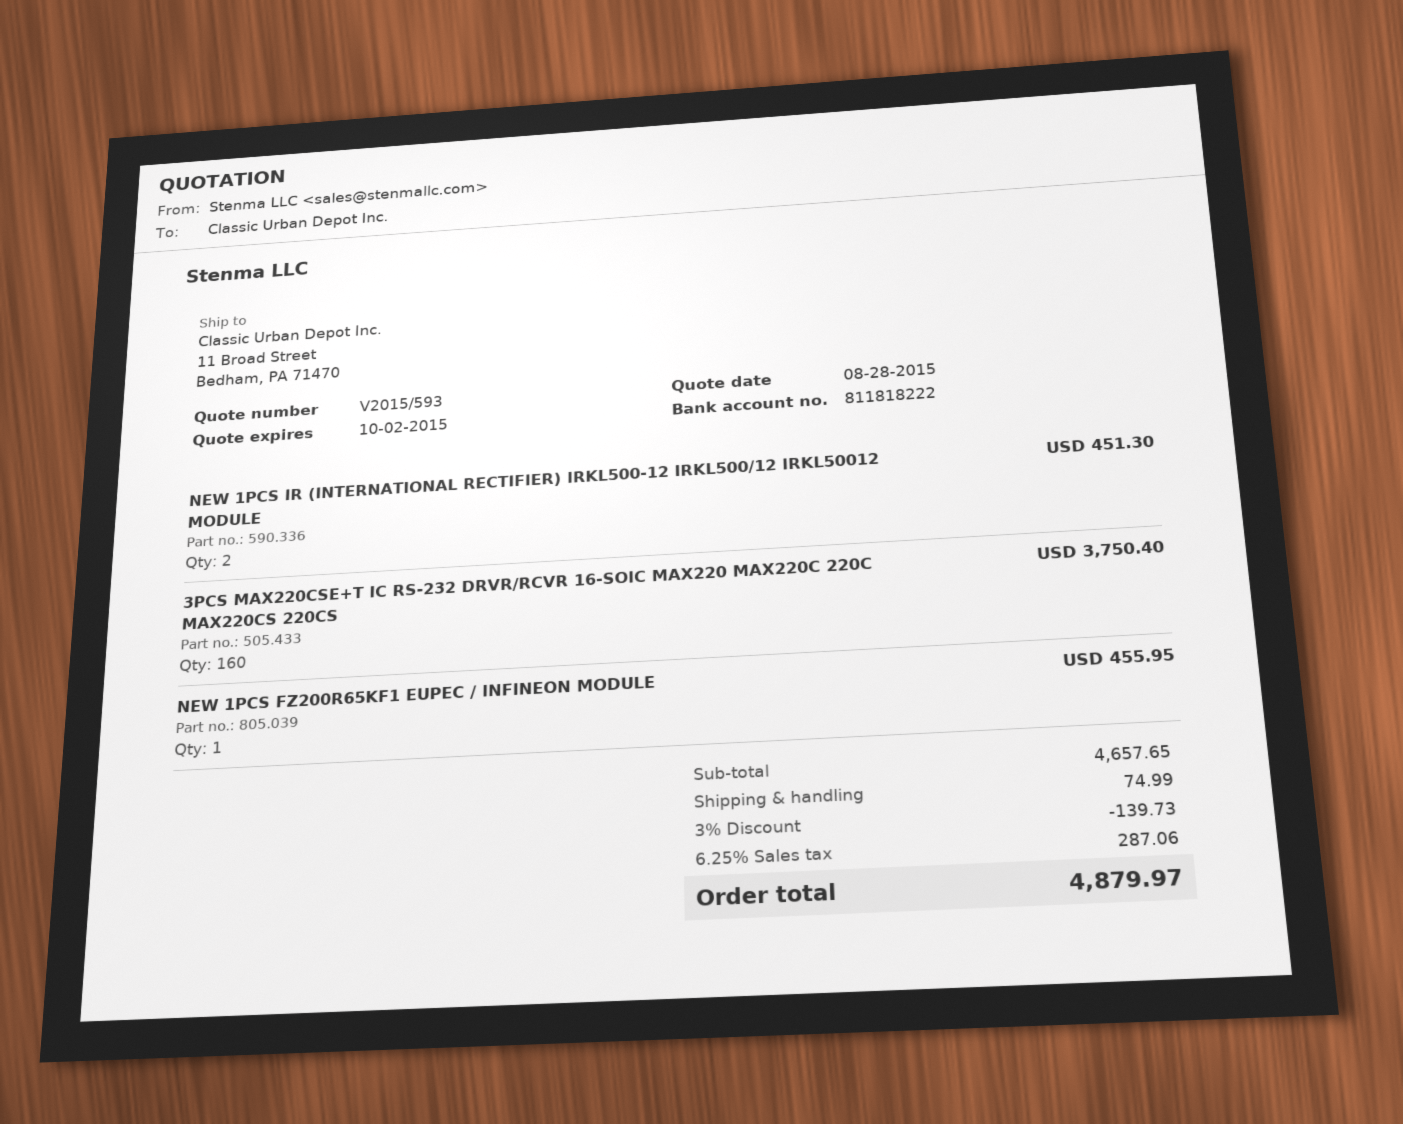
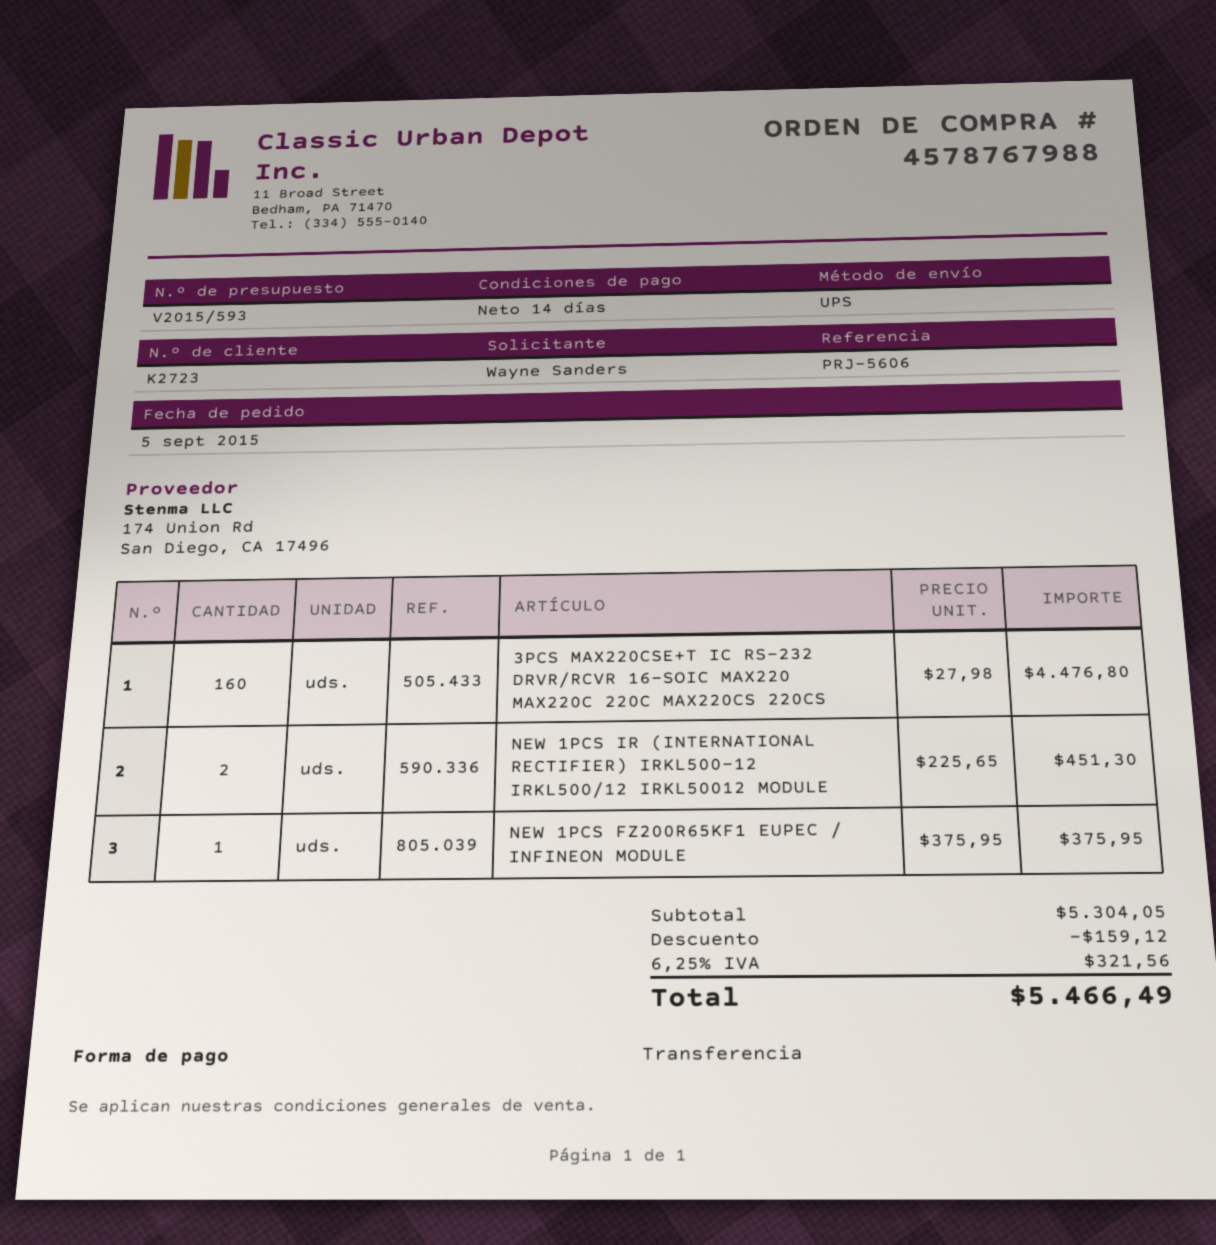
3PCS MAX220CSE+T IC RS-232 DRVR/RCVR 16-SOIC MAX220 MAX220C 220C MAX220CS 220CS: 160 for 3750.40 -> 160 for 4476.80
NEW 1PCS FZ200R65KF1 EUPEC / INFINEON MODULE: 1 for 455.95 -> 1 for 375.95
subtotal: 4657.65 -> 5304.05
discount: 139.73 -> 159.12
shipping: 74.99 -> none
tax: 6.25% = 287.06 -> 6.25% = 321.56
total: 4879.97 -> 5466.49

